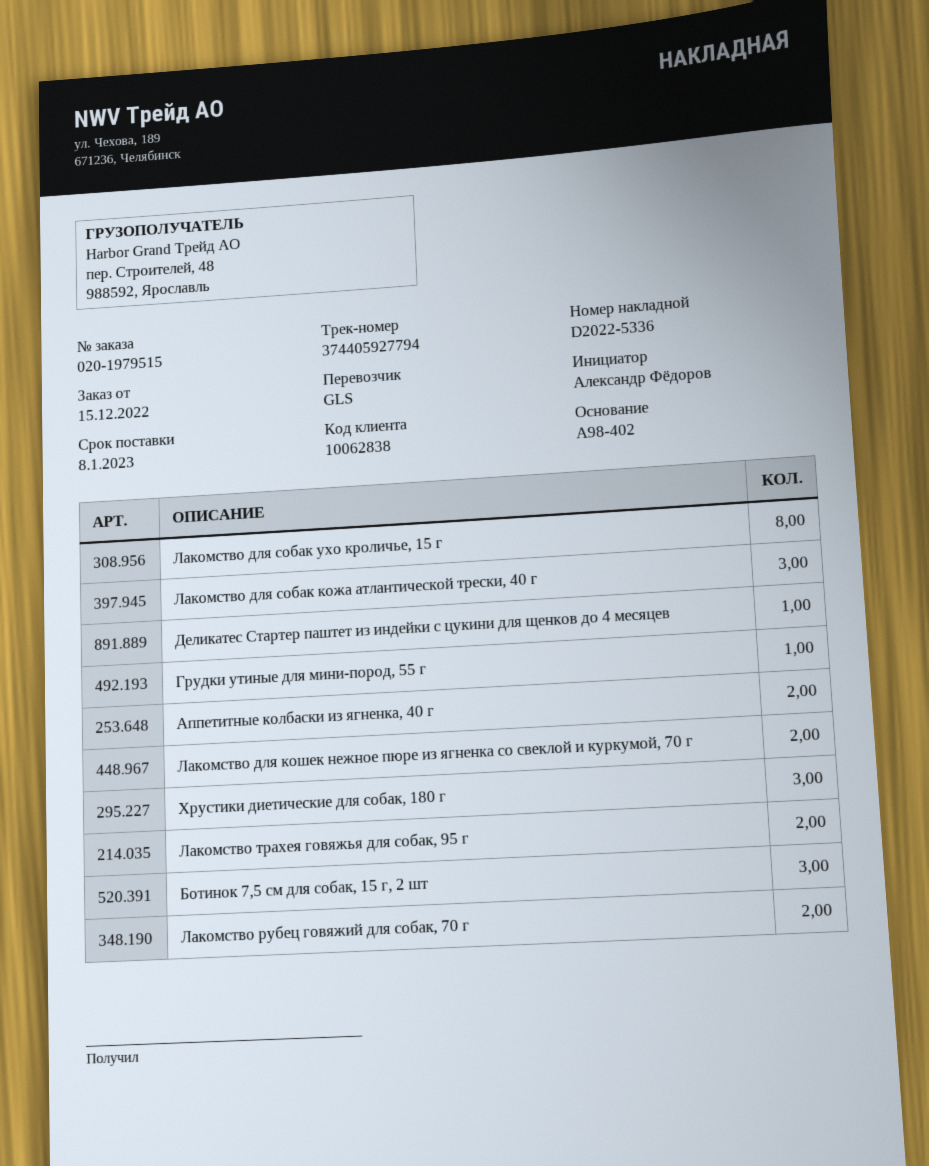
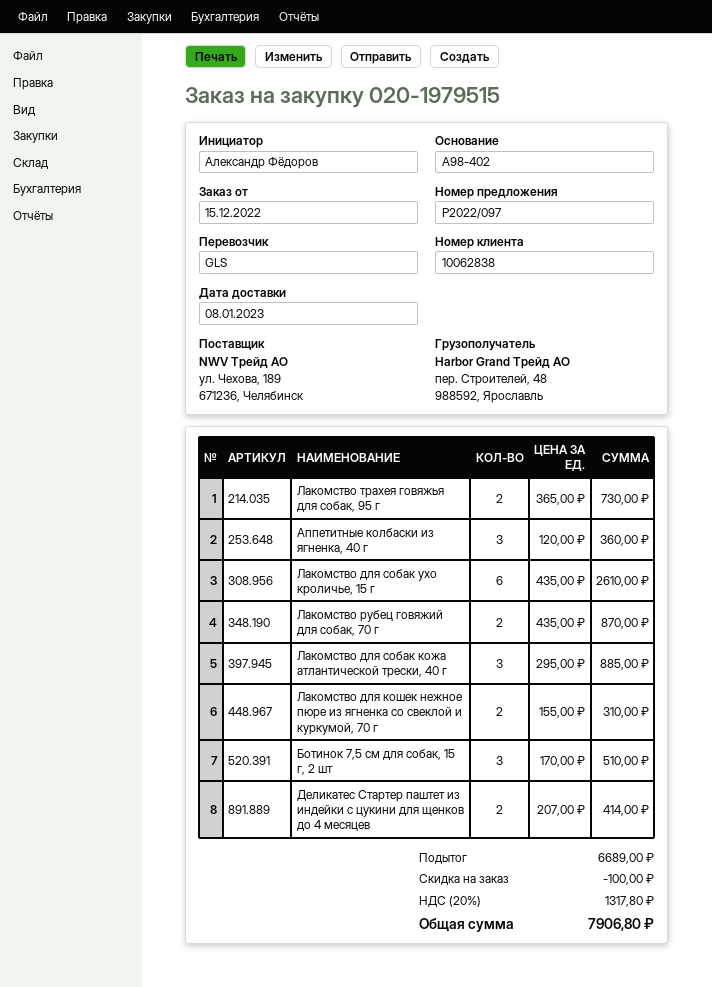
Лакомство для собак ухо кроличье, 15 г: 8 -> 6
Деликатес Стартер паштет из индейки с цукини для щенков до 4 месяцев: 1 -> 2
Грудки утиные для мини-пород, 55 г: 1 -> none
Аппетитные колбаски из ягненка, 40 г: 2 -> 3
Хрустики диетические для собак, 180 г: 3 -> none

